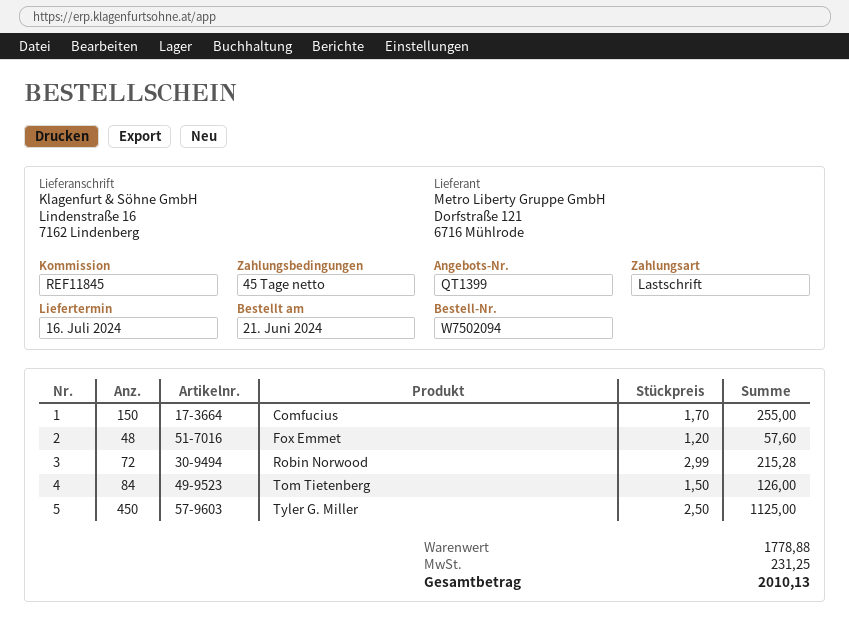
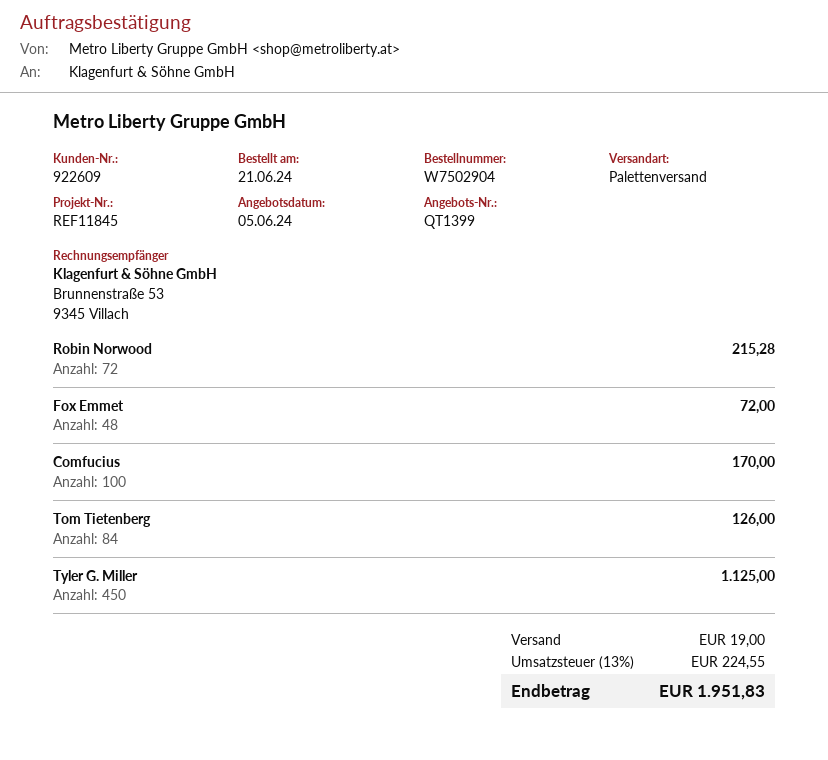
order number: W7502094 -> W7502904
Comfucius: 150 for 255.00 -> 100 for 170.00
Fox Emmet: 48 for 57.60 -> 48 for 72.00
shipping: none -> 19.00
tax: 231.25 -> 224.55
total: 2010.13 -> 1951.83

